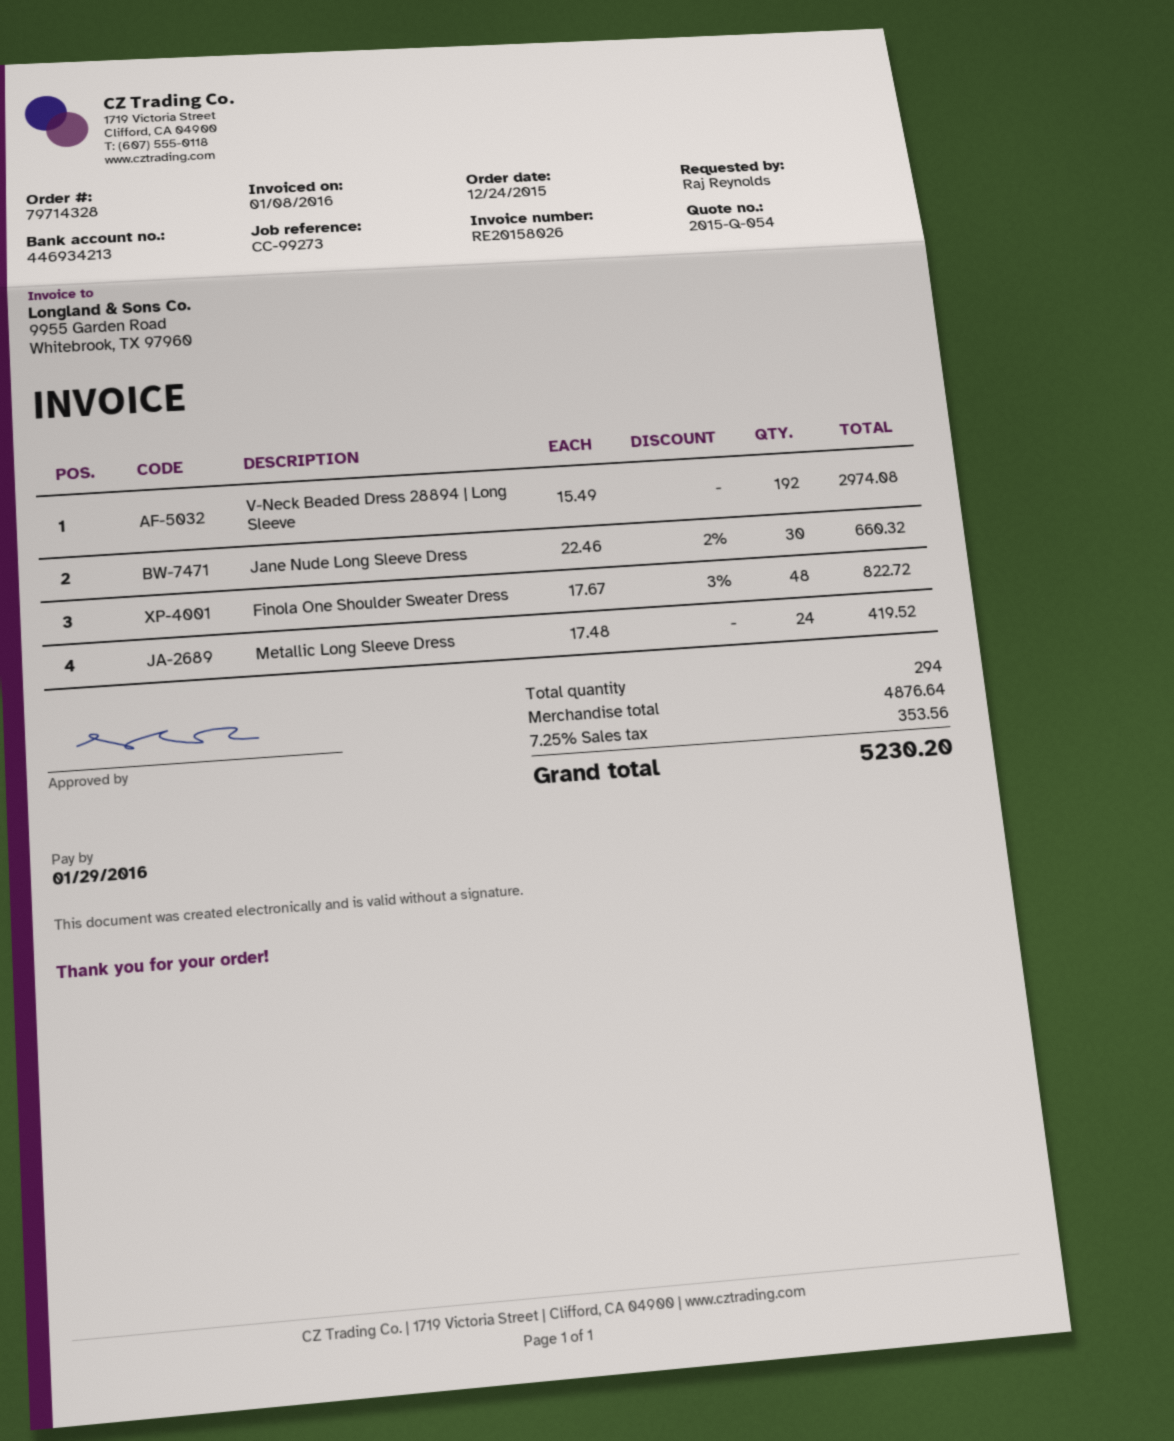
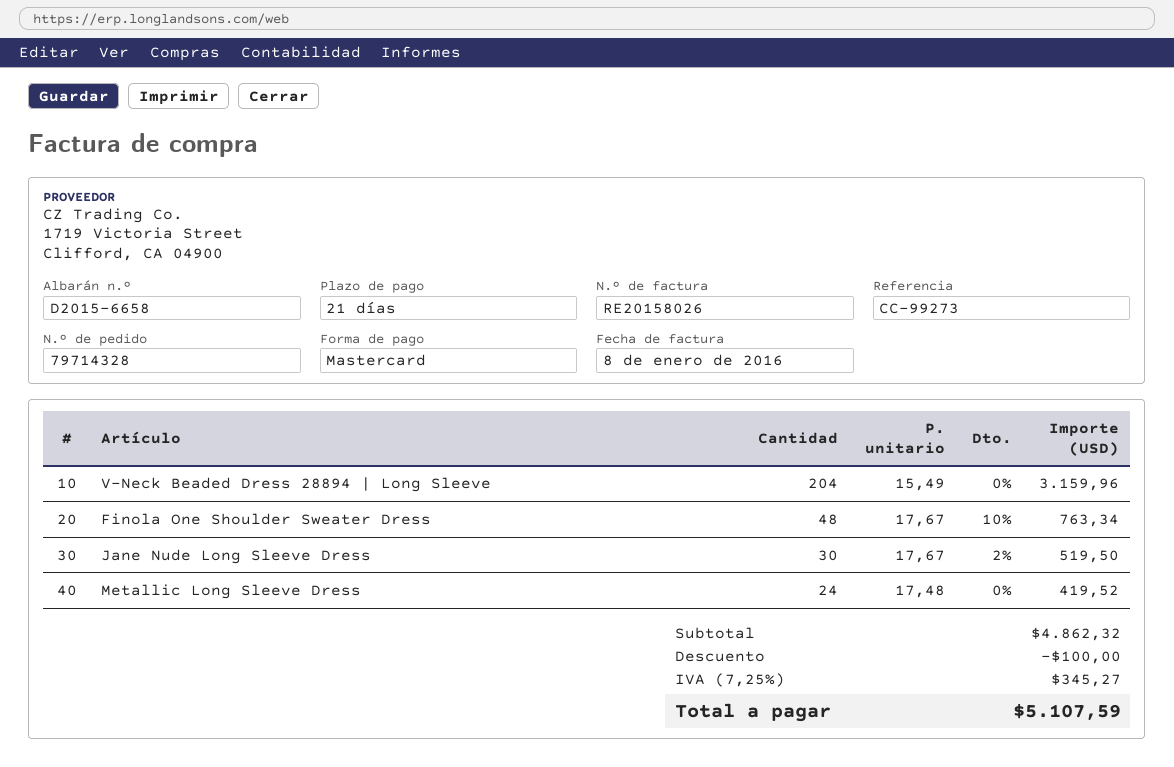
V-Neck Beaded Dress 28894 | Long Sleeve: 192 x 15.49 = 2974.08 -> 204 x 15.49 = 3159.96
Jane Nude Long Sleeve Dress: 30 x 22.46 - 2% = 660.32 -> 30 x 17.67 - 2% = 519.50
Finola One Shoulder Sweater Dress: 48 x 17.67 - 3% = 822.72 -> 48 x 17.67 - 10% = 763.34
subtotal: 4876.64 -> 4862.32
discount: none -> 100.00
tax: 7.25% = 353.56 -> 7.25% = 345.27
total: 5230.20 -> 5107.59

